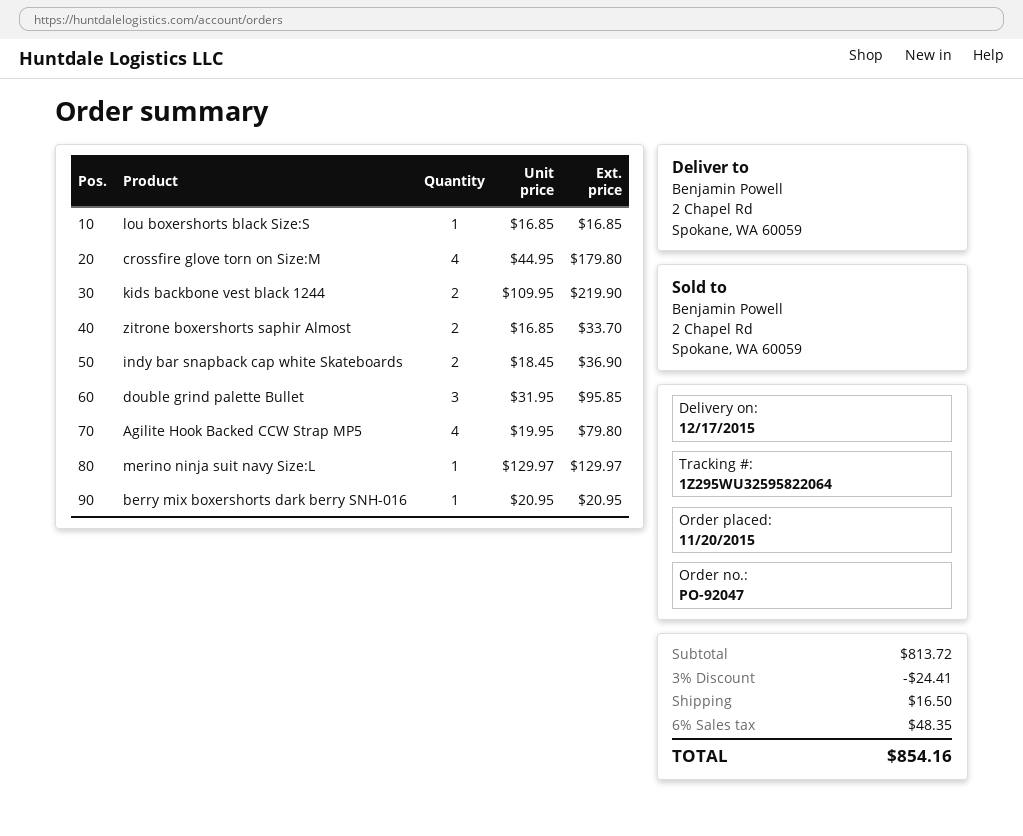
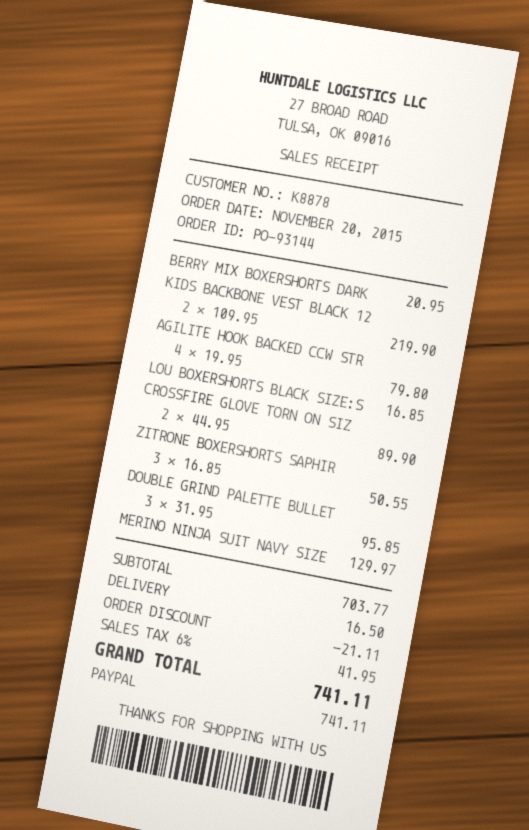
order number: PO-92047 -> PO-93144
crossfire glove torn on Size:M: 4 x 44.95 = 179.80 -> 2 x 44.95 = 89.90
zitrone boxershorts saphir Almost: 2 x 16.85 = 33.70 -> 3 x 16.85 = 50.55
indy bar snapback cap white Skateboards: 2 x 18.45 = 36.90 -> none
subtotal: 813.72 -> 703.77
discount: 24.41 -> 21.11
tax: 6% = 48.35 -> 6% = 41.95
total: 854.16 -> 741.11

